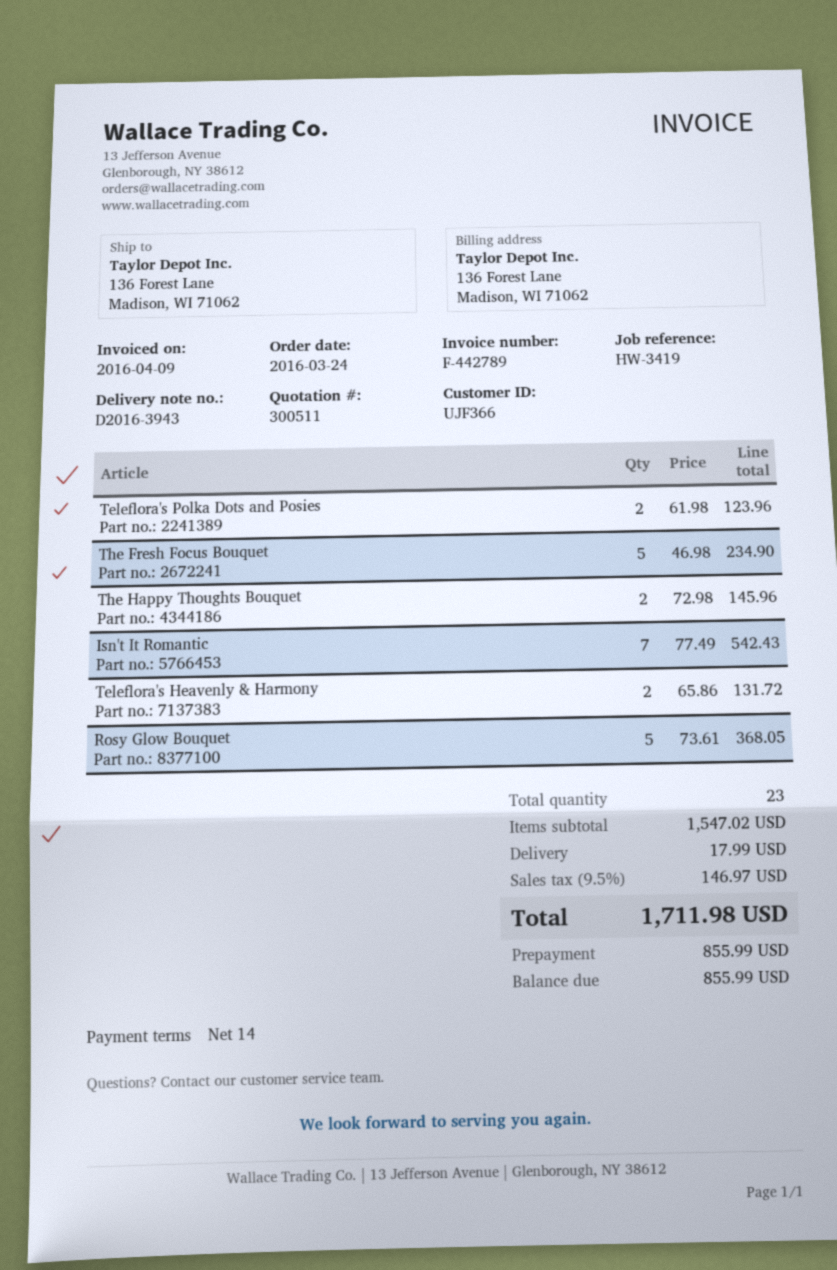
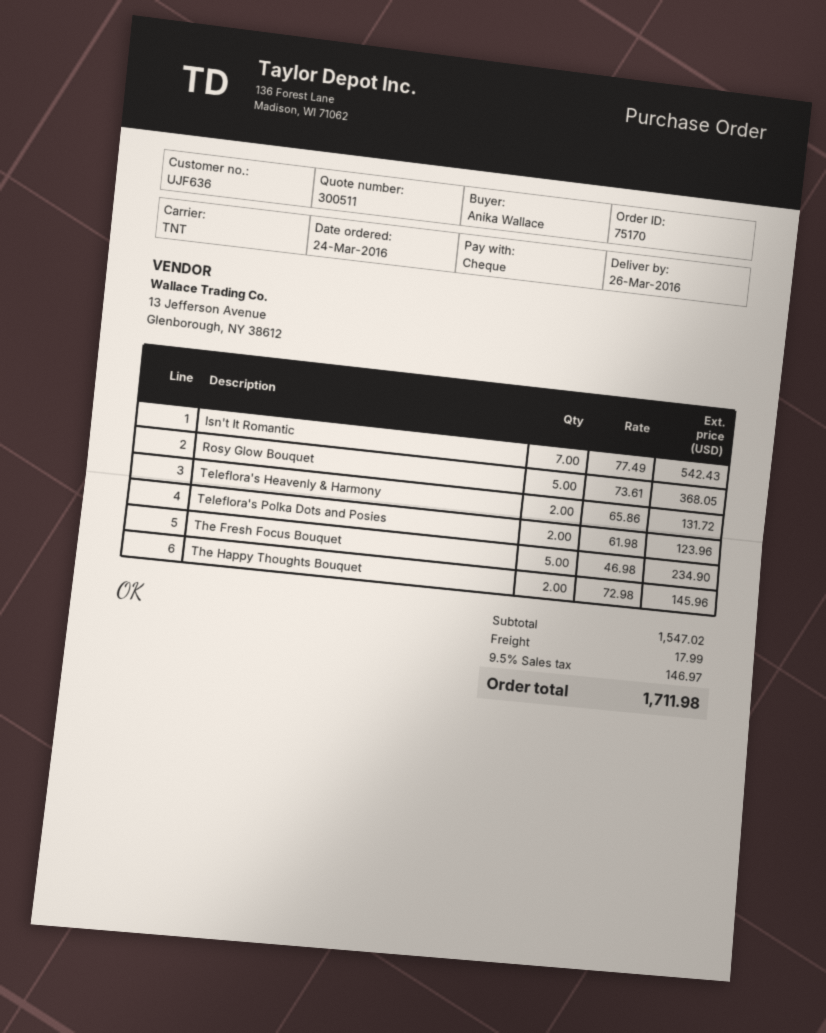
customer number: UJF366 -> UJF636

